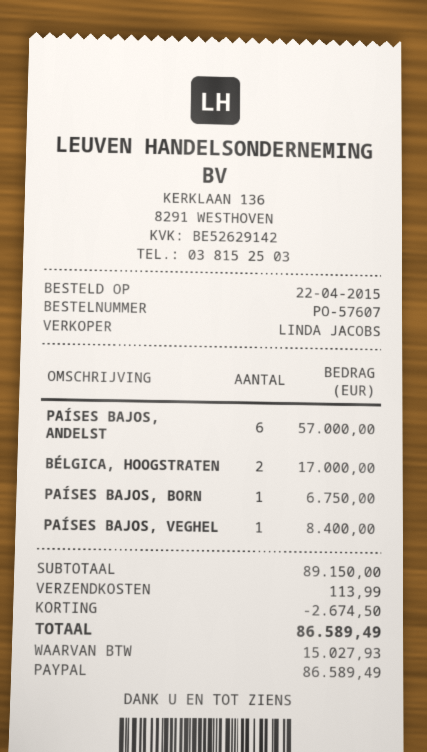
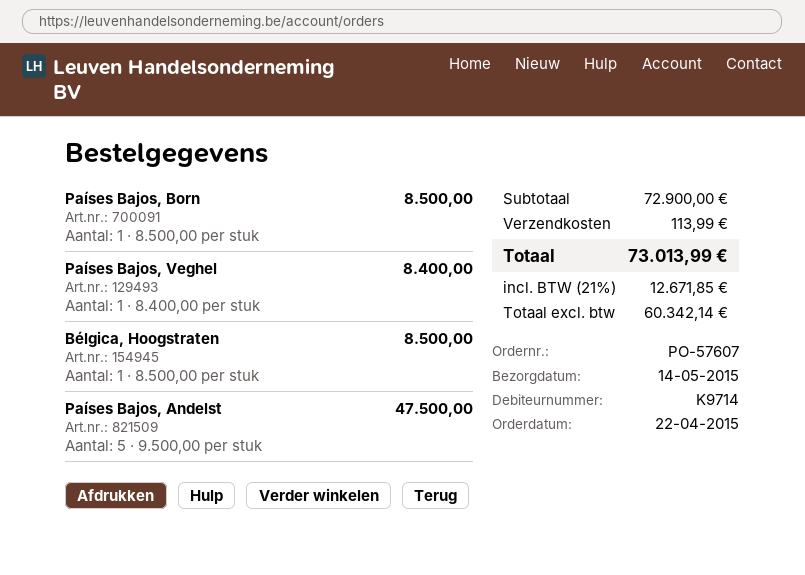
PAÍSES BAJOS, ANDELST: 6 for 57000.00 -> 5 for 47500.00
BÉLGICA, HOOGSTRATEN: 2 for 17000.00 -> 1 for 8500.00
PAÍSES BAJOS, BORN: 1 for 6750.00 -> 1 for 8500.00
subtotal: 89150.00 -> 72900.00
discount: 2674.50 -> none
tax: 15027.93 -> 12671.85
total: 86589.49 -> 73013.99

